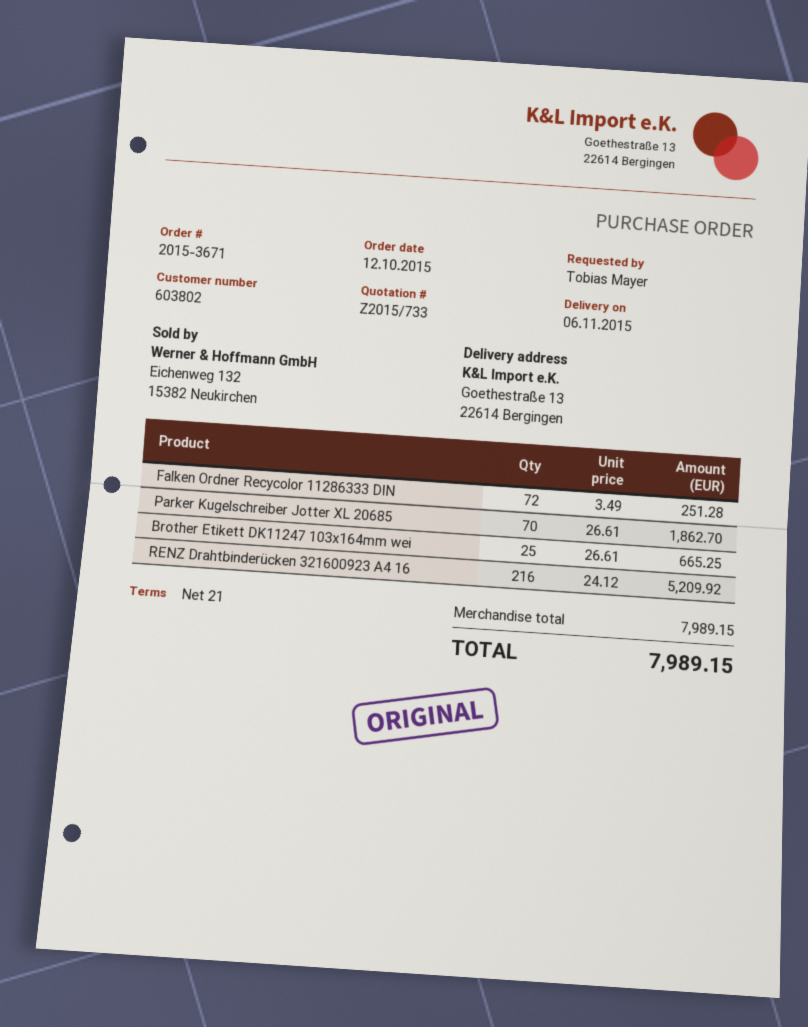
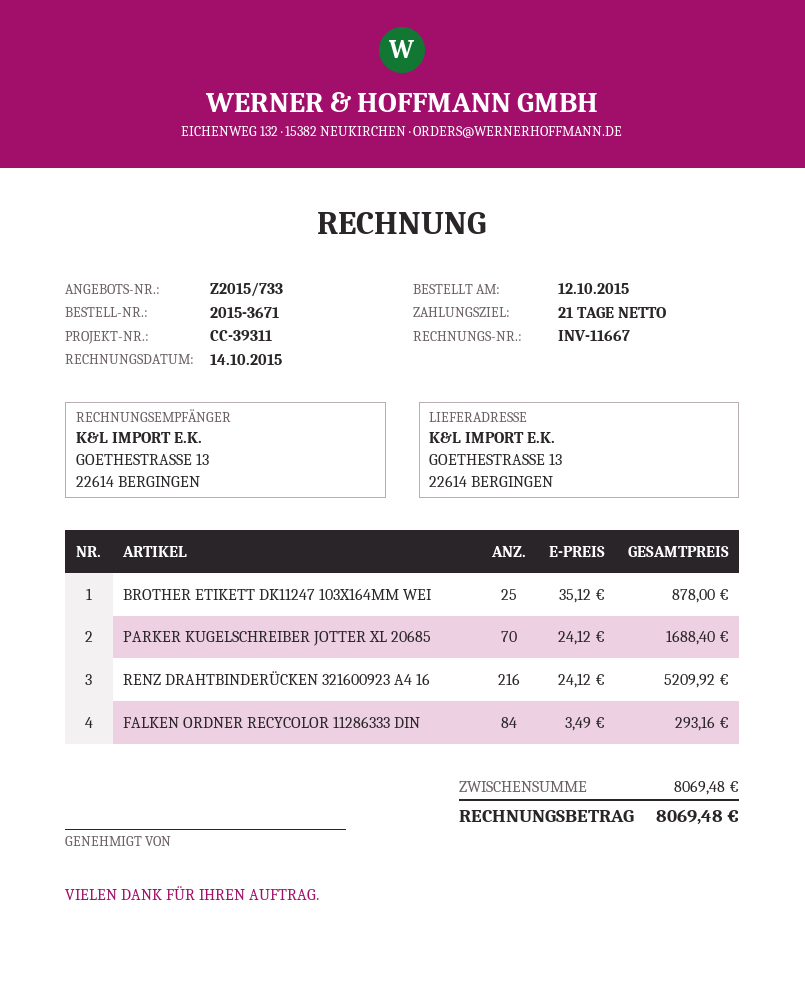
Falken Ordner Recycolor 11286333 DIN: 72 x 3.49 = 251.28 -> 84 x 3.49 = 293.16
Parker Kugelschreiber Jotter XL 20685: 70 x 26.61 = 1862.70 -> 70 x 24.12 = 1688.40
Brother Etikett DK11247 103x164mm wei: 25 x 26.61 = 665.25 -> 25 x 35.12 = 878.00
subtotal: 7989.15 -> 8069.48
total: 7989.15 -> 8069.48

